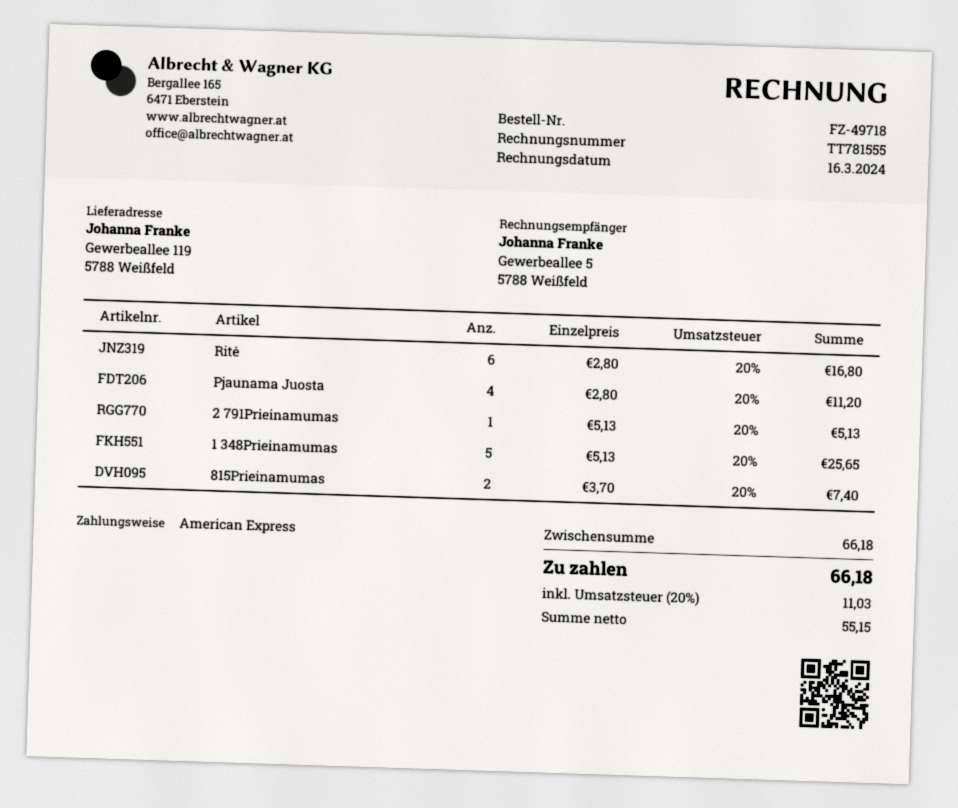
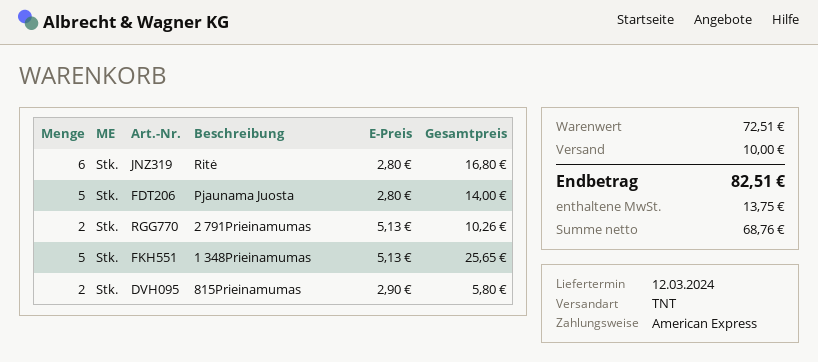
Pjaunama Juosta: 4 x 2.80 = 11.20 -> 5 x 2.80 = 14.00
2 791Prieinamumas: 1 x 5.13 = 5.13 -> 2 x 5.13 = 10.26
815Prieinamumas: 2 x 3.70 = 7.40 -> 2 x 2.90 = 5.80
subtotal: 66.18 -> 72.51
shipping: none -> 10.00
net: 55.15 -> 68.76
tax: 11.03 -> 13.75
total: 66.18 -> 82.51

